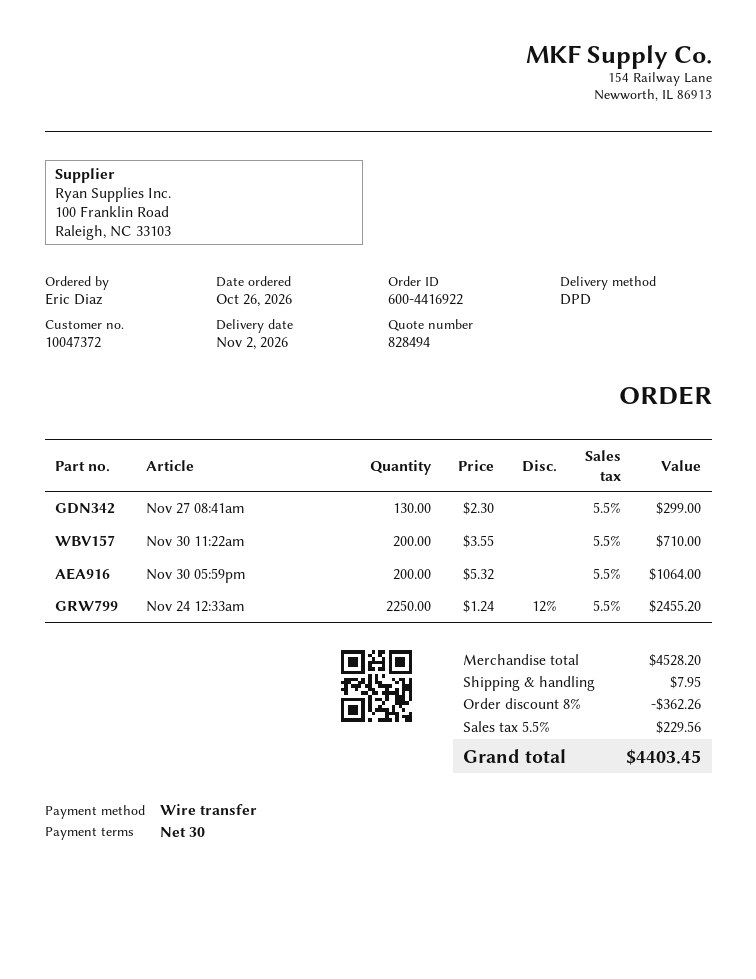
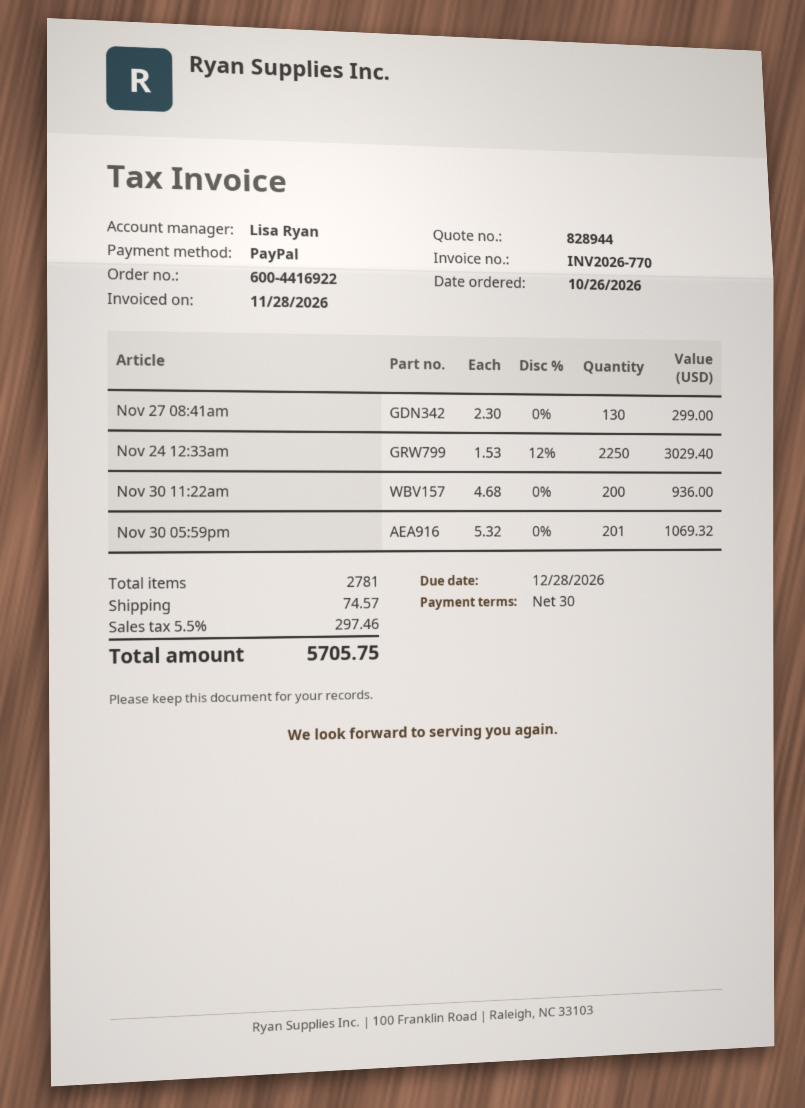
quote number: 828494 -> 828944
payment method: bank transfer -> PayPal
Nov 30 11:22am: 200 x 3.55 = 710.00 -> 200 x 4.68 = 936.00
Nov 30 05:59pm: 200 x 5.32 = 1064.00 -> 201 x 5.32 = 1069.32
Nov 24 12:33am: 2250 x 1.24 - 12% = 2455.20 -> 2250 x 1.53 - 12% = 3029.40
discount: 8% = 362.26 -> none
shipping: 7.95 -> 74.57
tax: 5.5% = 229.56 -> 5.5% = 297.46
total: 4403.45 -> 5705.75

